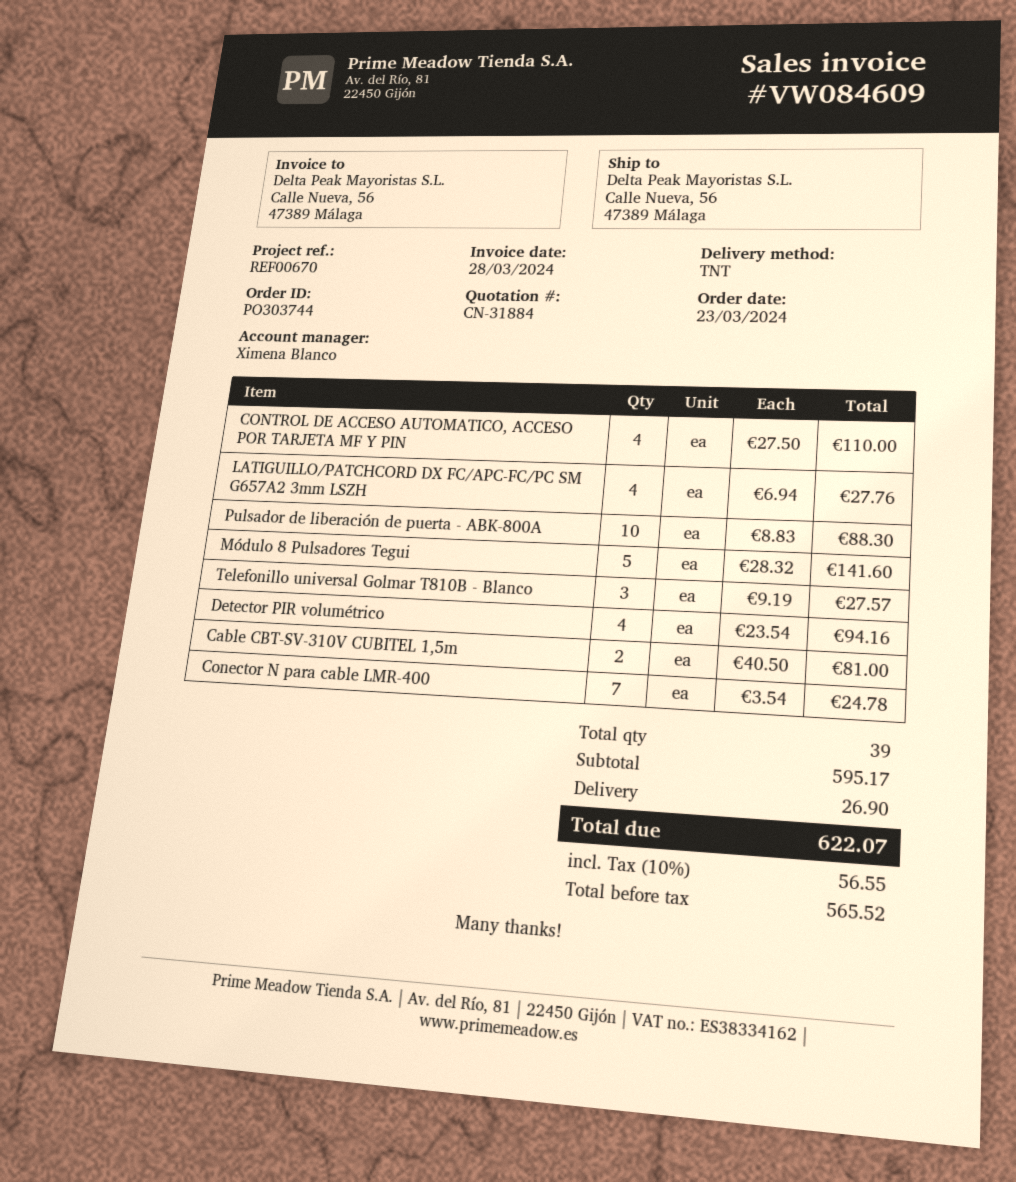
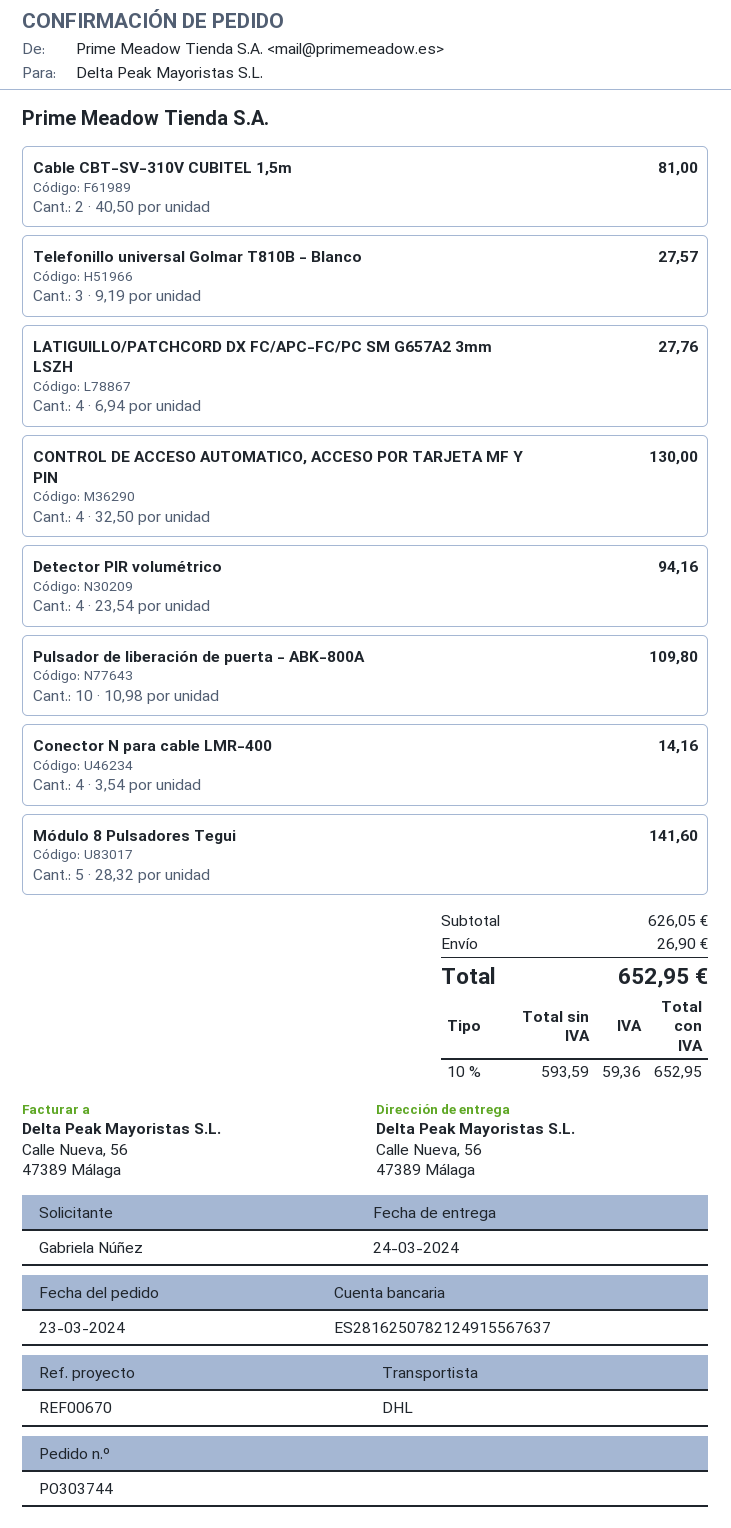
shipping method: TNT -> DHL
CONTROL DE ACCESO AUTOMATICO, ACCESO POR TARJETA MF Y PIN: 4 x 27.50 = 110.00 -> 4 x 32.50 = 130.00
Pulsador de liberación de puerta - ABK-800A: 10 x 8.83 = 88.30 -> 10 x 10.98 = 109.80
Conector N para cable LMR-400: 7 x 3.54 = 24.78 -> 4 x 3.54 = 14.16
subtotal: 595.17 -> 626.05
net: 565.52 -> 593.59
tax: 10% = 56.55 -> 10% = 59.36
total: 622.07 -> 652.95

